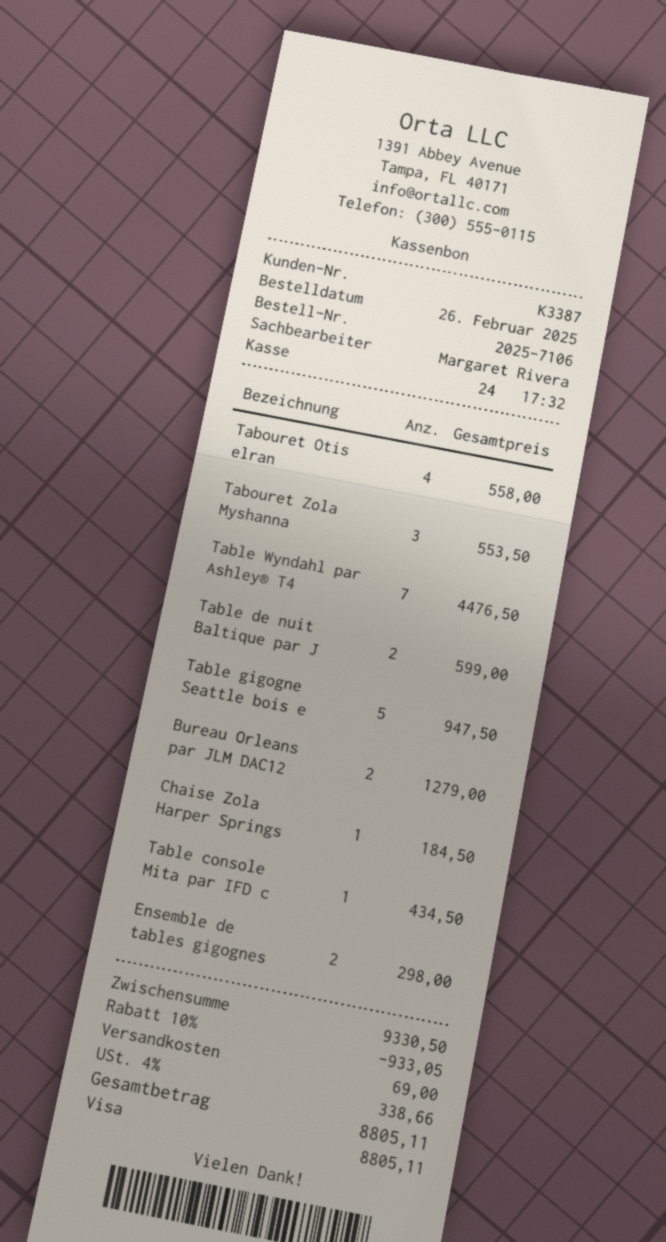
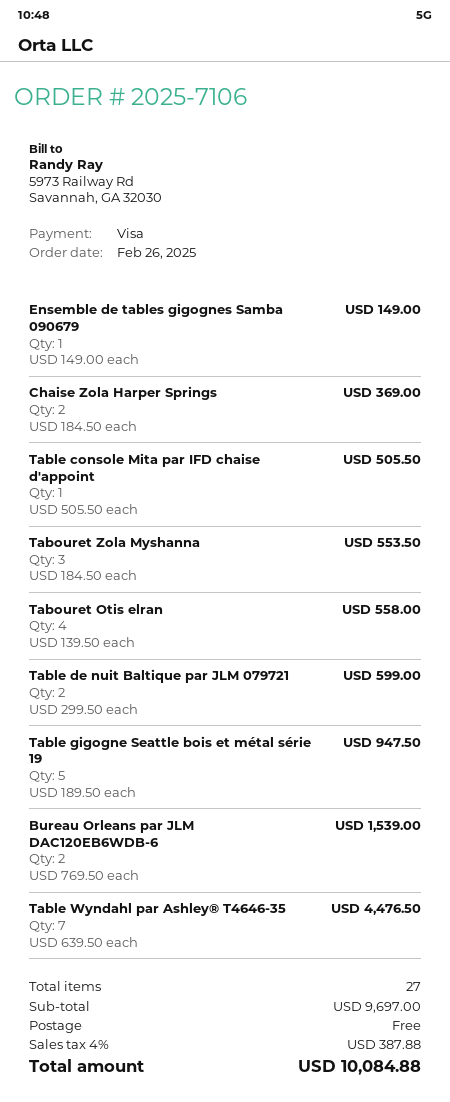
Bureau Orleans par JLM DAC12: 2 for 1279.00 -> 2 for 1539.00
Chaise Zola Harper Springs: 1 for 184.50 -> 2 for 369.00
Table console Mita par IFD c: 1 for 434.50 -> 1 for 505.50
Ensemble de tables gigognes: 2 for 298.00 -> 1 for 149.00
subtotal: 9330.50 -> 9697.00
discount: 10% = 933.05 -> none
shipping: 69.00 -> 0.00
tax: 4% = 338.66 -> 4% = 387.88
total: 8805.11 -> 10084.88

